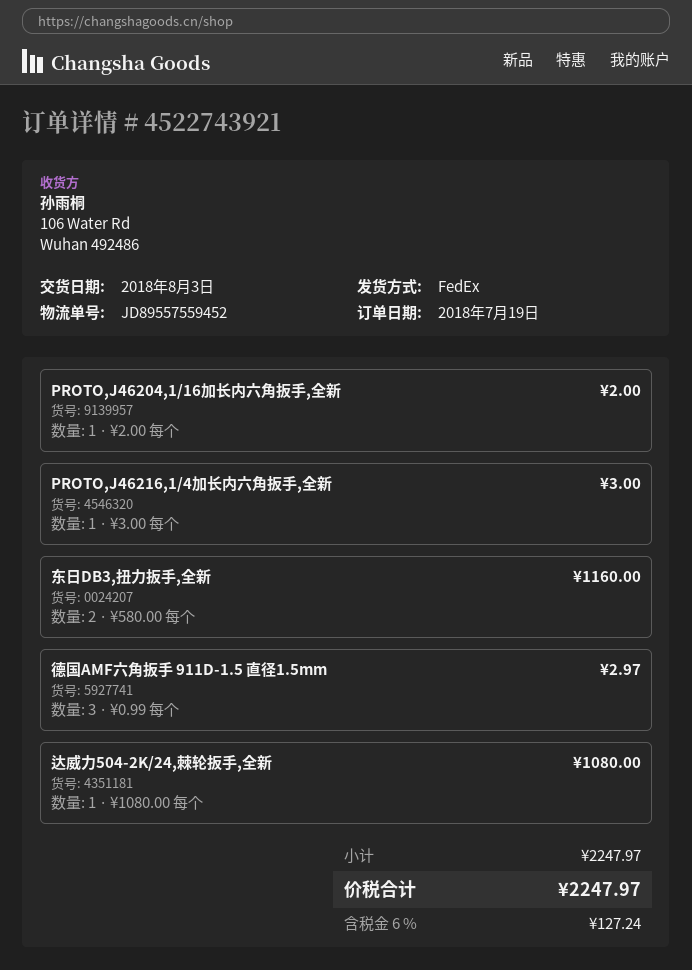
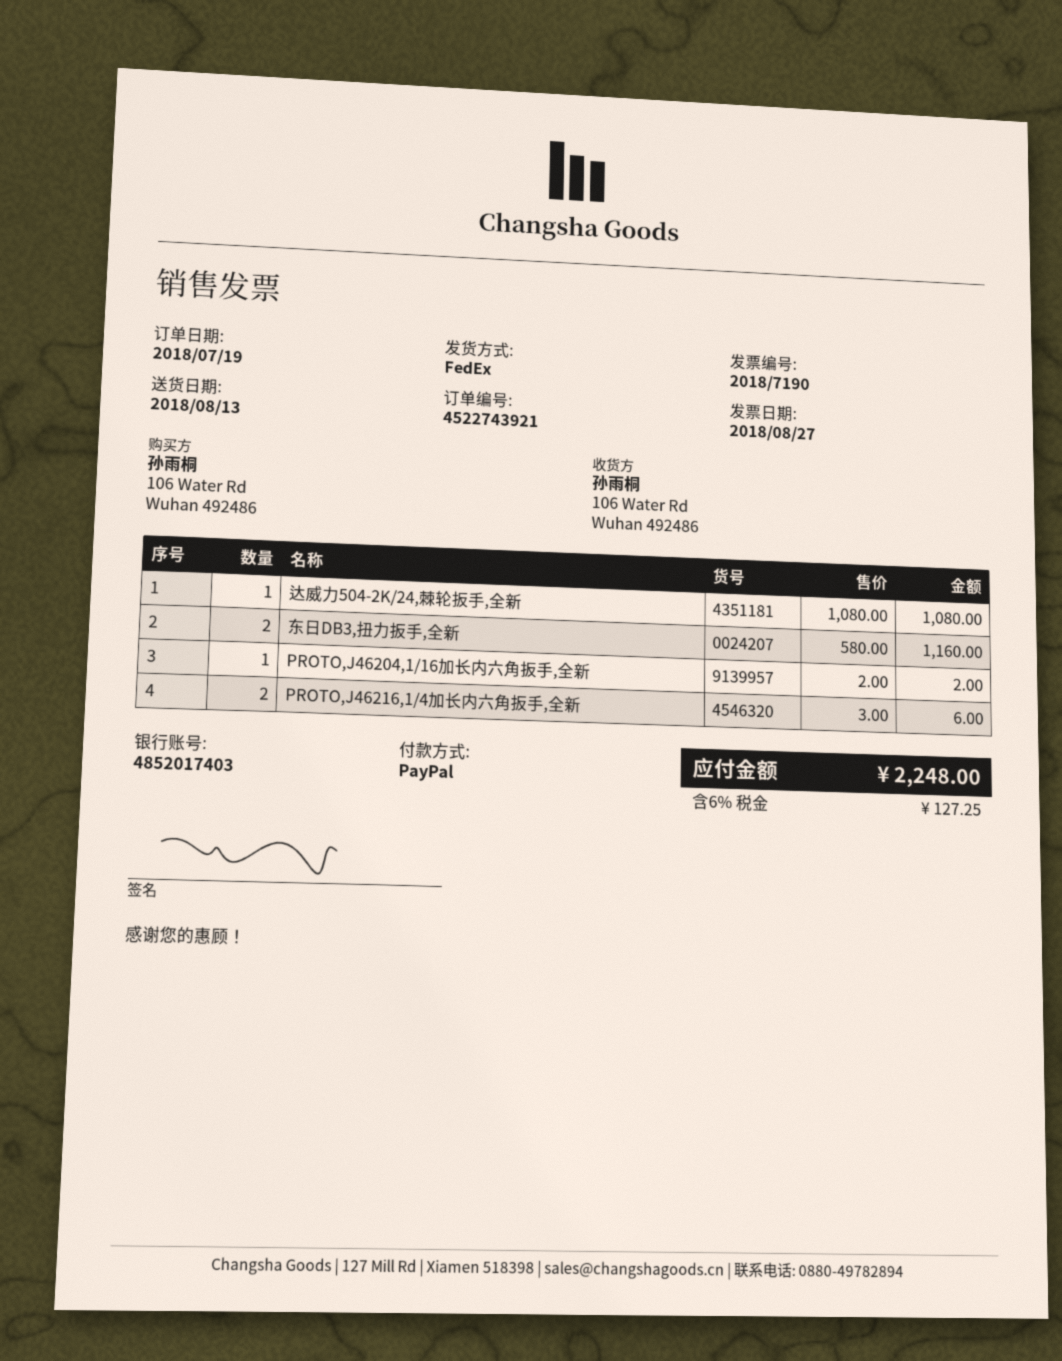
delivery date: 2018-08-03 -> 2018-08-13
PROTO,J46216,1/4加长内六角扳手,全新: 1 x 3.00 = 3.00 -> 2 x 3.00 = 6.00
德国AMF六角扳手 911D-1.5 直径1.5mm: 3 x 0.99 = 2.97 -> none
tax: 6% = 127.24 -> 6% = 127.25
total: 2247.97 -> 2248.00

